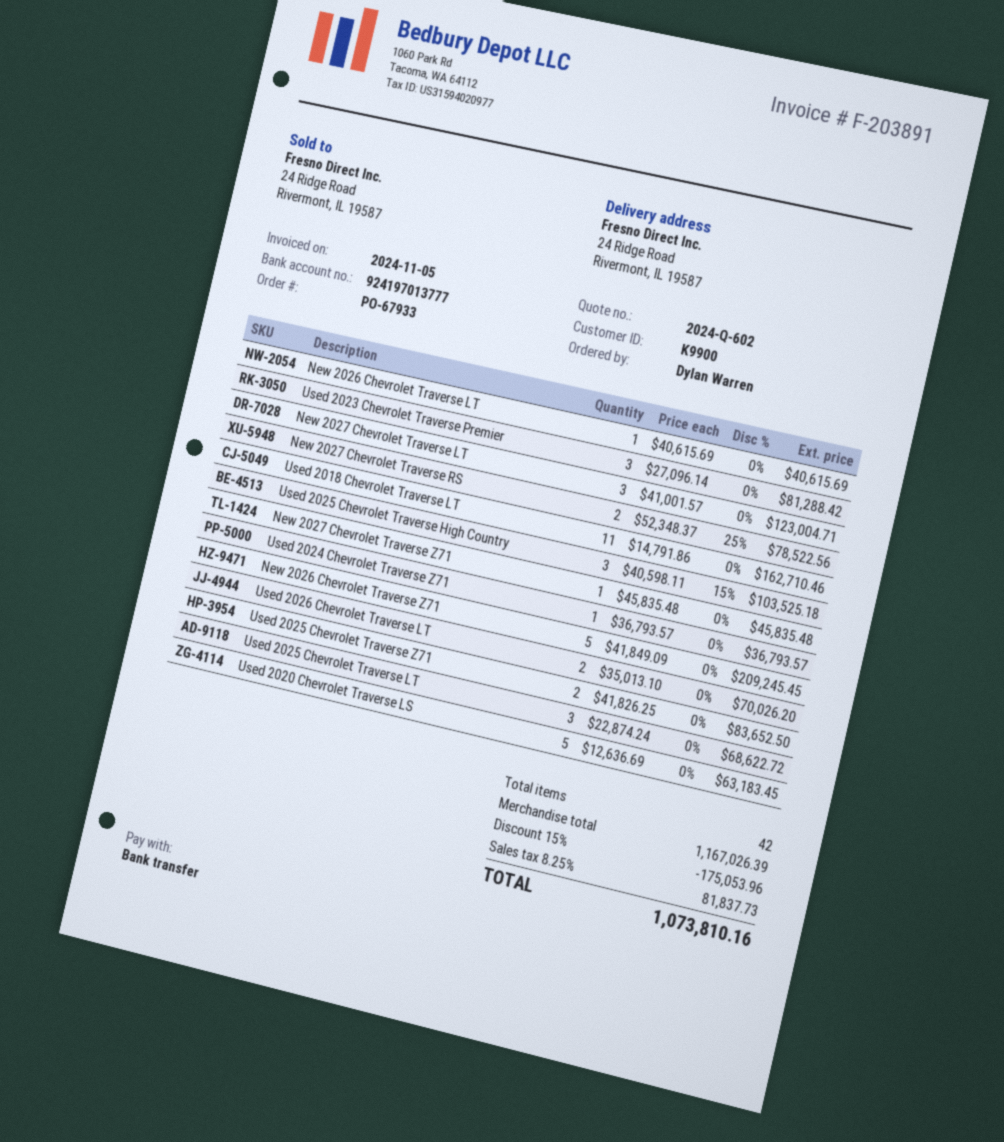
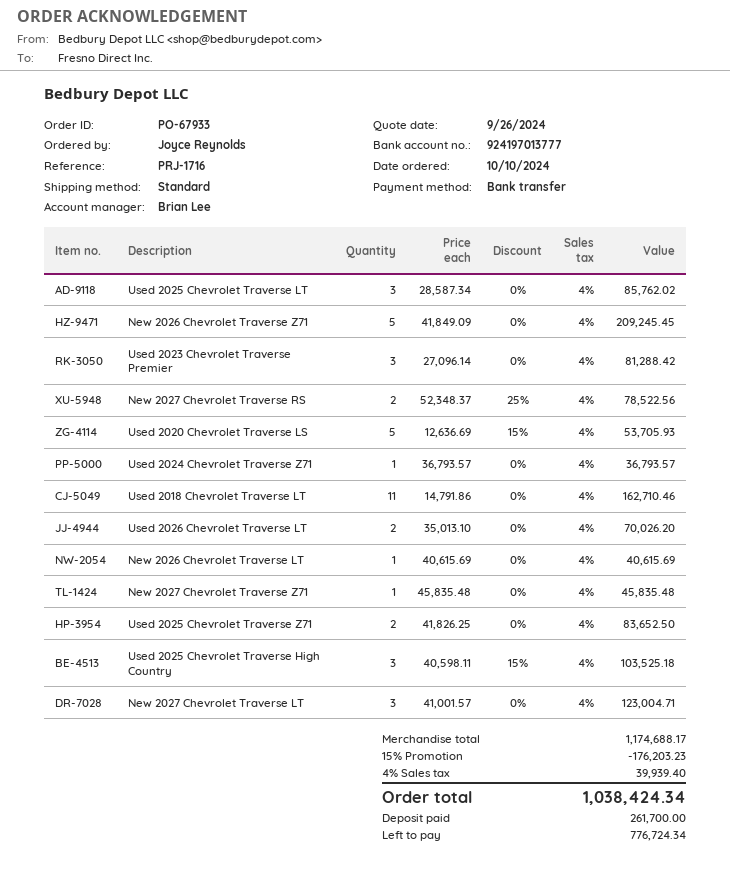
ordered by: Dylan Warren -> Joyce Reynolds
Used 2025 Chevrolet Traverse LT: 3 x 22874.24 = 68622.72 -> 3 x 28587.34 = 85762.02
Used 2020 Chevrolet Traverse LS: 5 x 12636.69 = 63183.45 -> 5 x 12636.69 - 15% = 53705.93
subtotal: 1167026.39 -> 1174688.17
discount: 15% = 175053.96 -> 15% = 176203.23
tax: 8.25% = 81837.73 -> 4% = 39939.40
total: 1073810.16 -> 1038424.34

